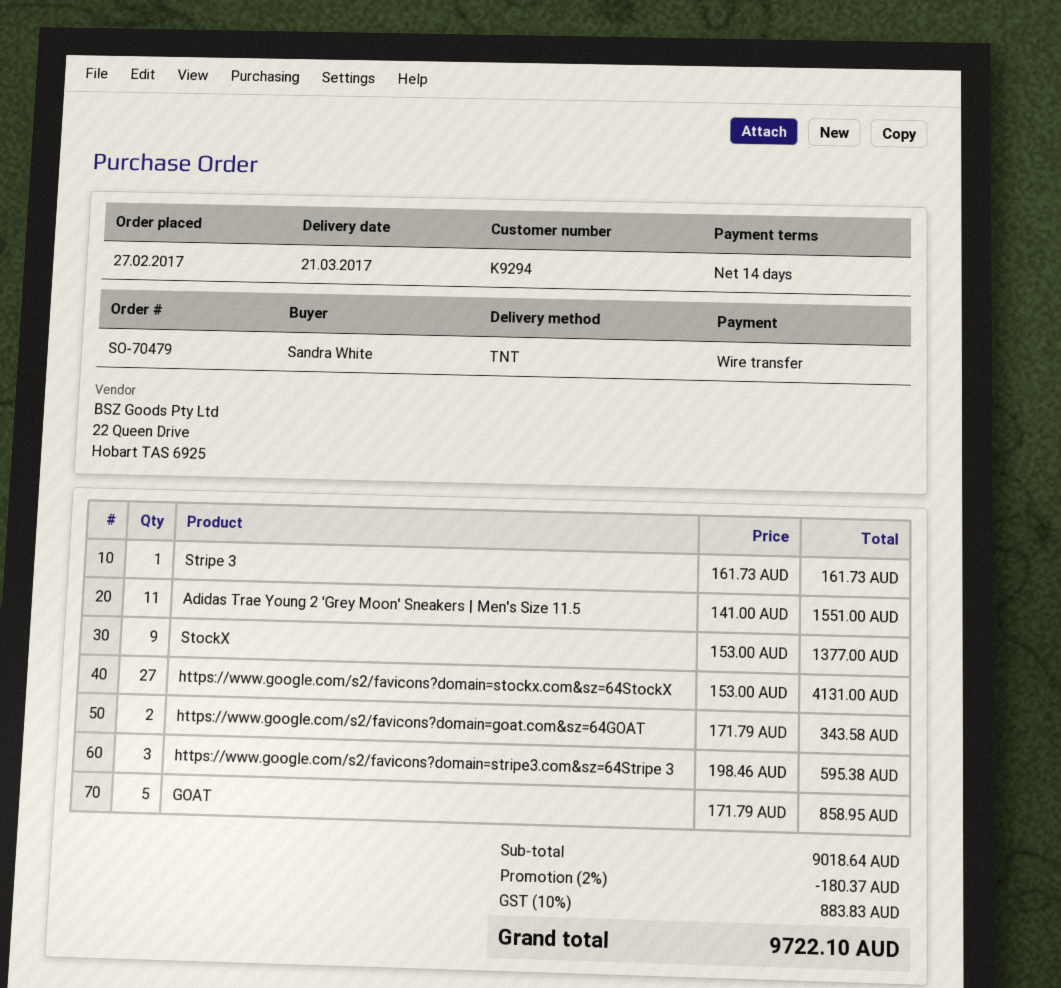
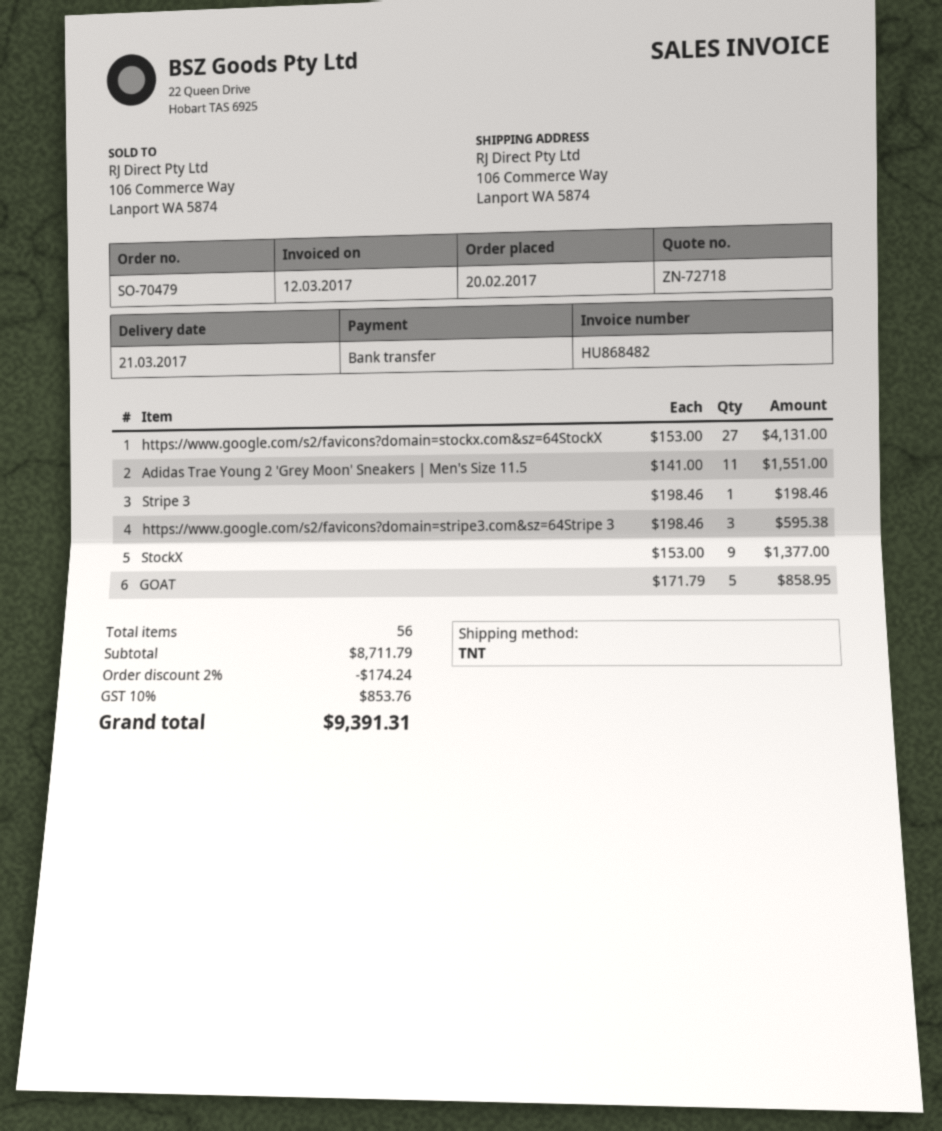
order date: 2017-02-27 -> 2017-02-20
Stripe 3: 1 x 161.73 = 161.73 -> 1 x 198.46 = 198.46
https://www.google.com/s2/favicons?domain=goat.com&sz=64GOAT: 2 x 171.79 = 343.58 -> none
subtotal: 9018.64 -> 8711.79
discount: 2% = 180.37 -> 2% = 174.24
tax: 10% = 883.83 -> 10% = 853.76
total: 9722.10 -> 9391.31

